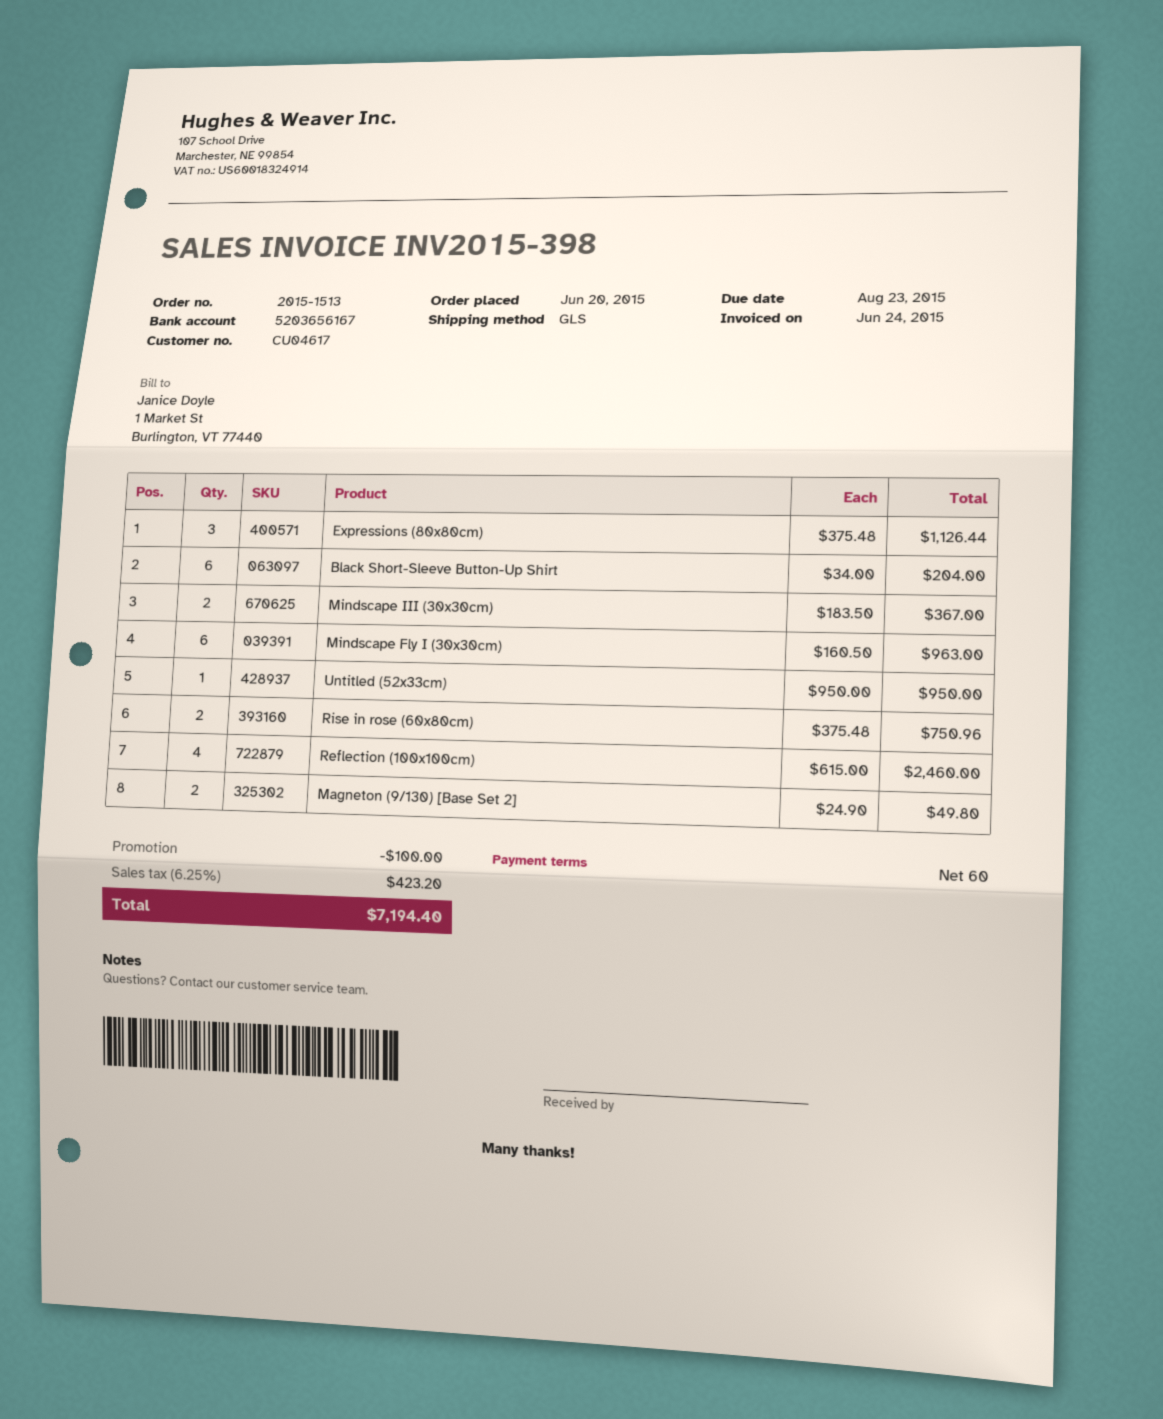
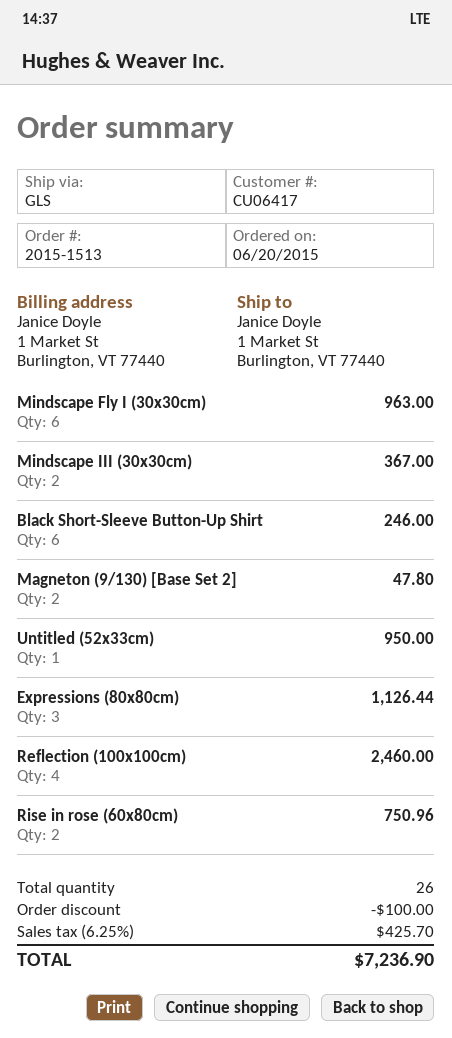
customer number: CU04617 -> CU06417
Black Short-Sleeve Button-Up Shirt: 6 for 204.00 -> 6 for 246.00
Magneton (9/130) [Base Set 2]: 2 for 49.80 -> 2 for 47.80
tax: 6.25% = 423.20 -> 6.25% = 425.70
total: 7194.40 -> 7236.90

